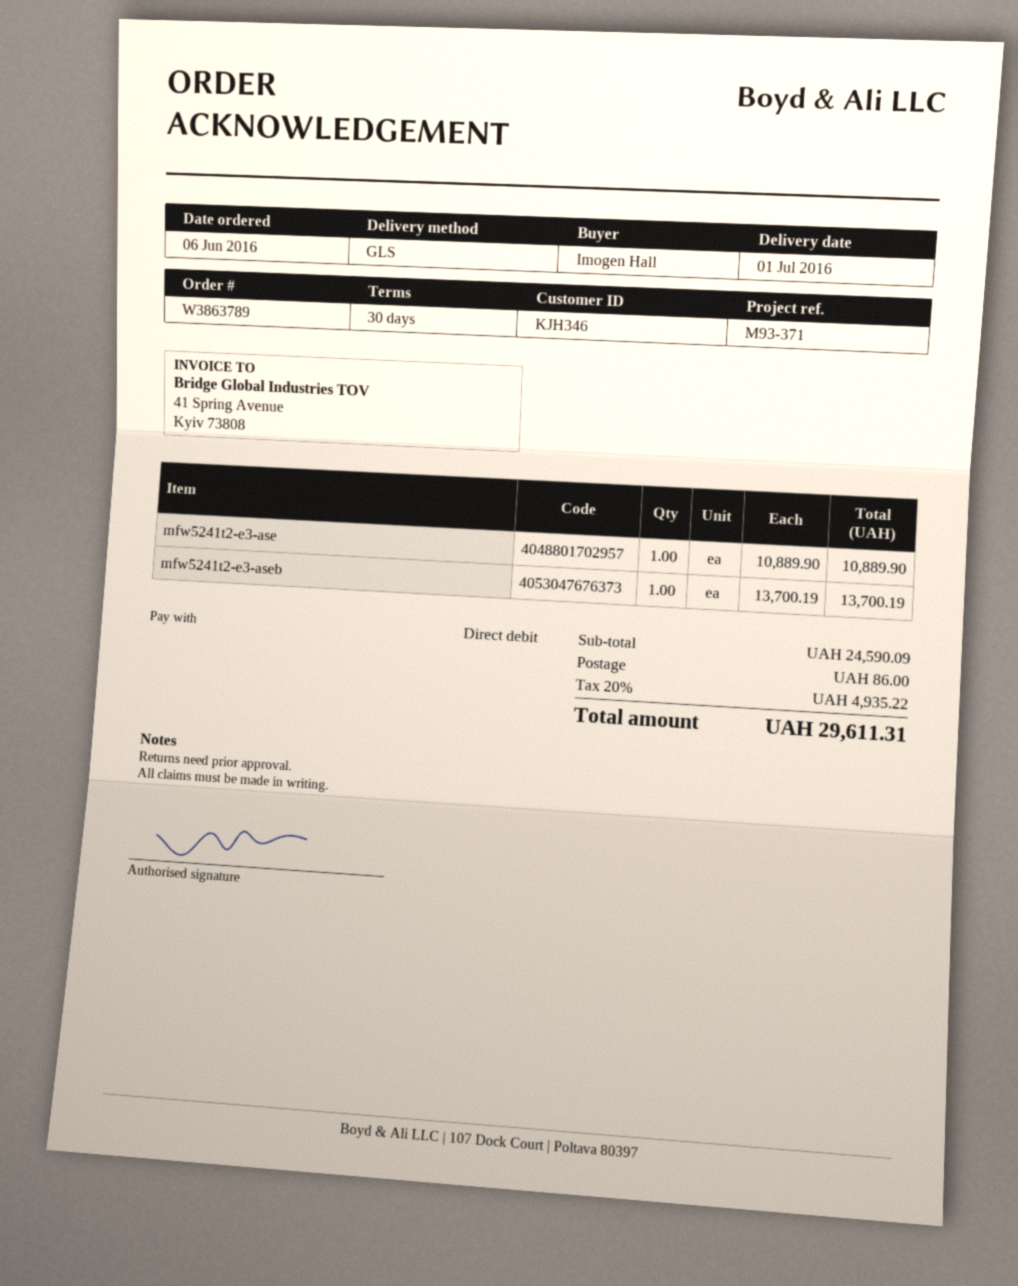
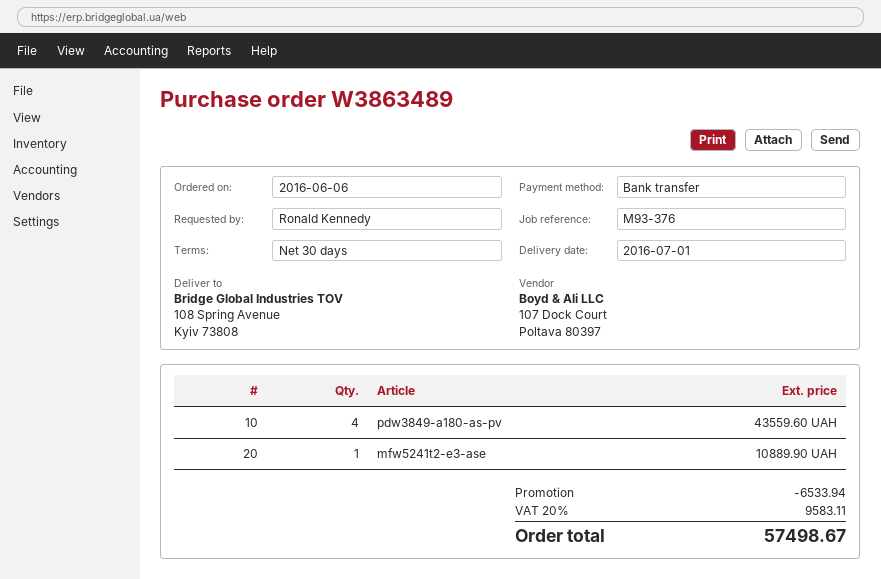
order number: W3863789 -> W3863489
reference: M93-371 -> M93-376
ordered by: Imogen Hall -> Ronald Kennedy
payment method: direct debit -> bank transfer
mfw5241t2-e3-aseb: 1 for 13700.19 -> none
pdw3849-a180-as-pv: none -> 4 for 43559.60
discount: none -> 6533.94
shipping: 86.00 -> none
tax: 20% = 4935.22 -> 20% = 9583.11
total: 29611.31 -> 57498.67

